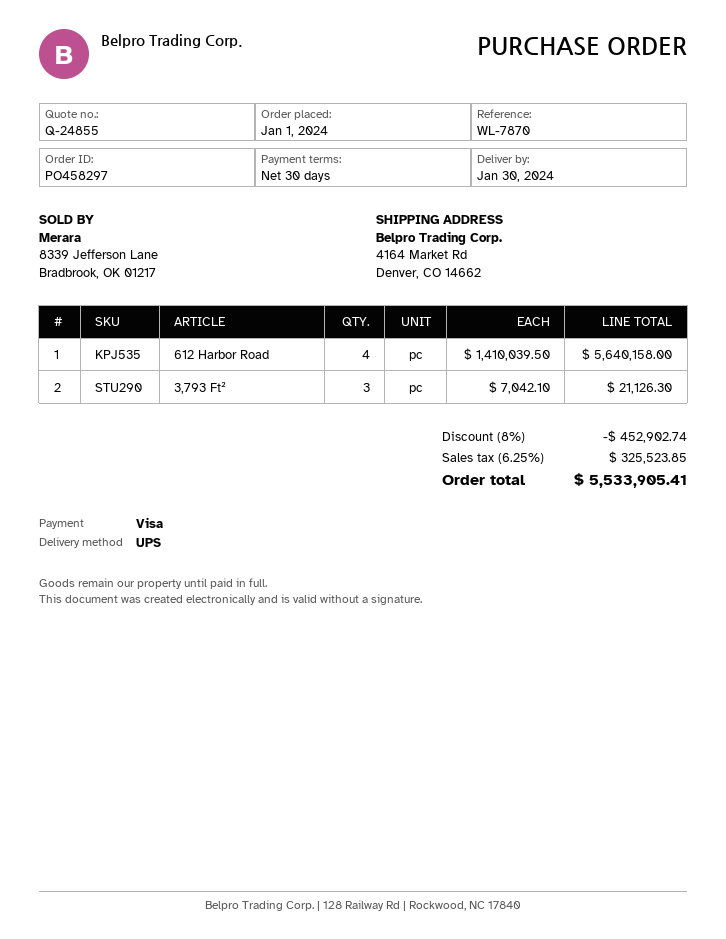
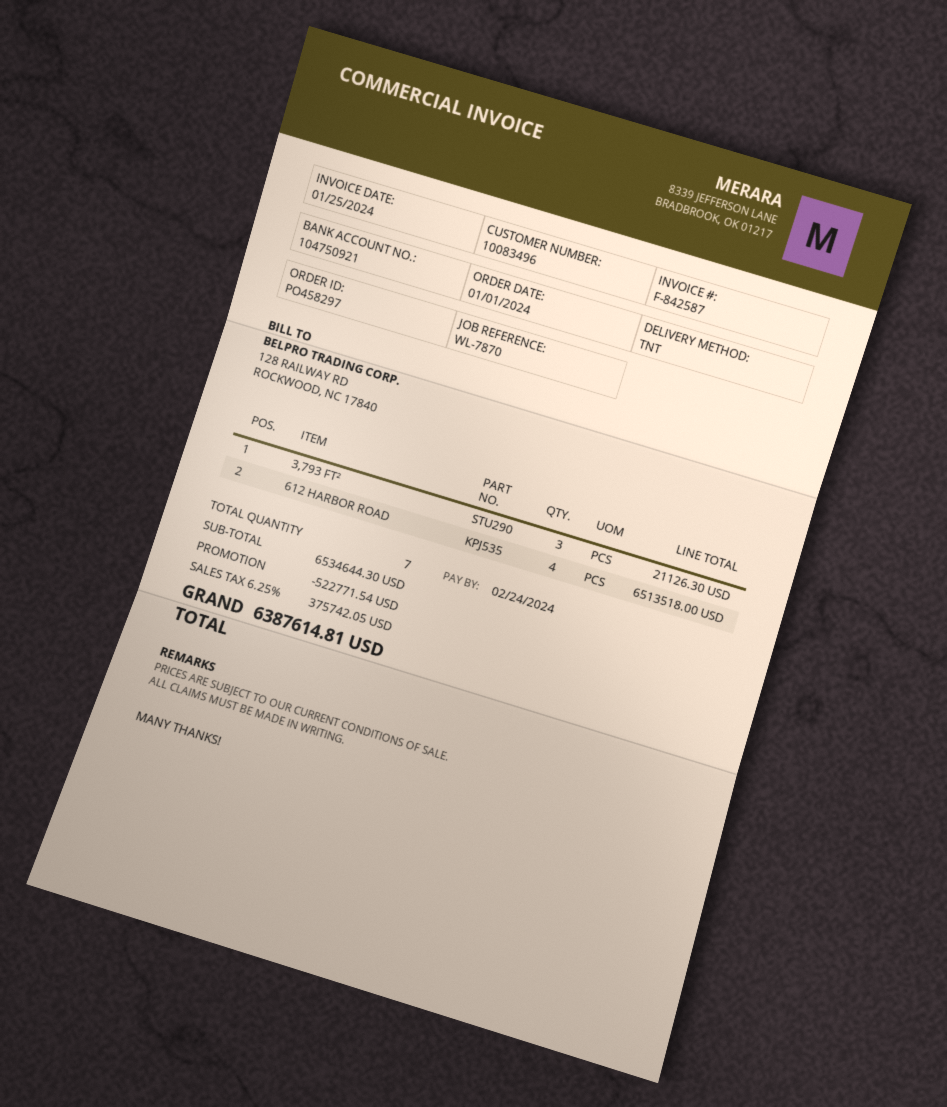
shipping method: UPS -> TNT
612 Harbor Road: 4 for 5640158.00 -> 4 for 6513518.00
discount: 452902.74 -> 522771.54
tax: 6.25% = 325523.85 -> 6.25% = 375742.05
total: 5533905.41 -> 6387614.81

